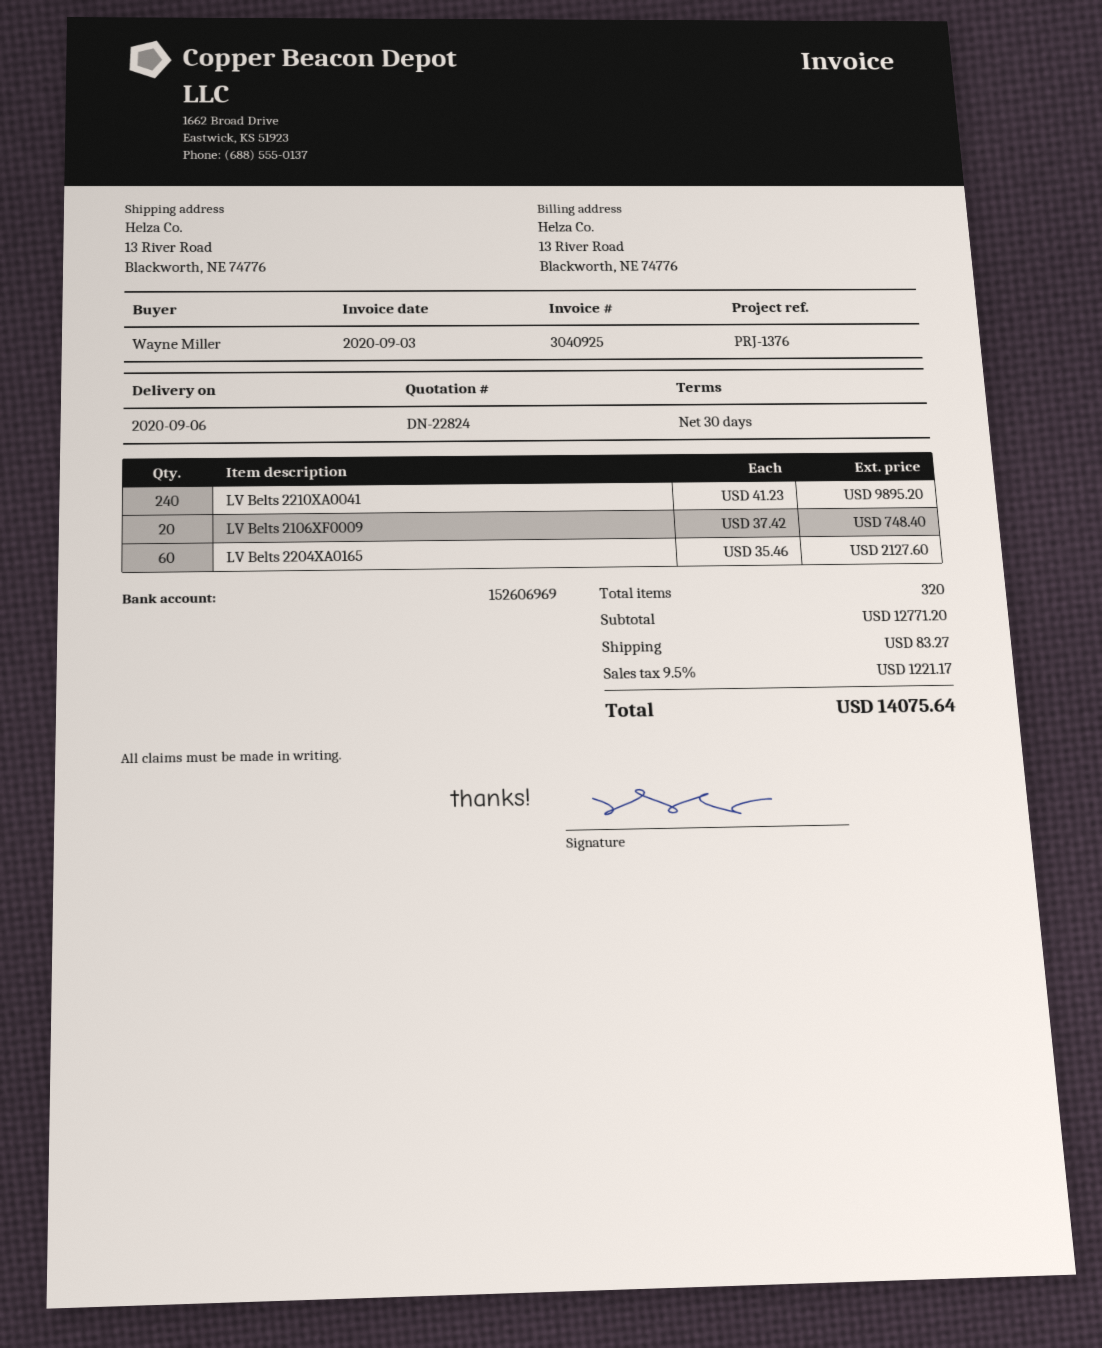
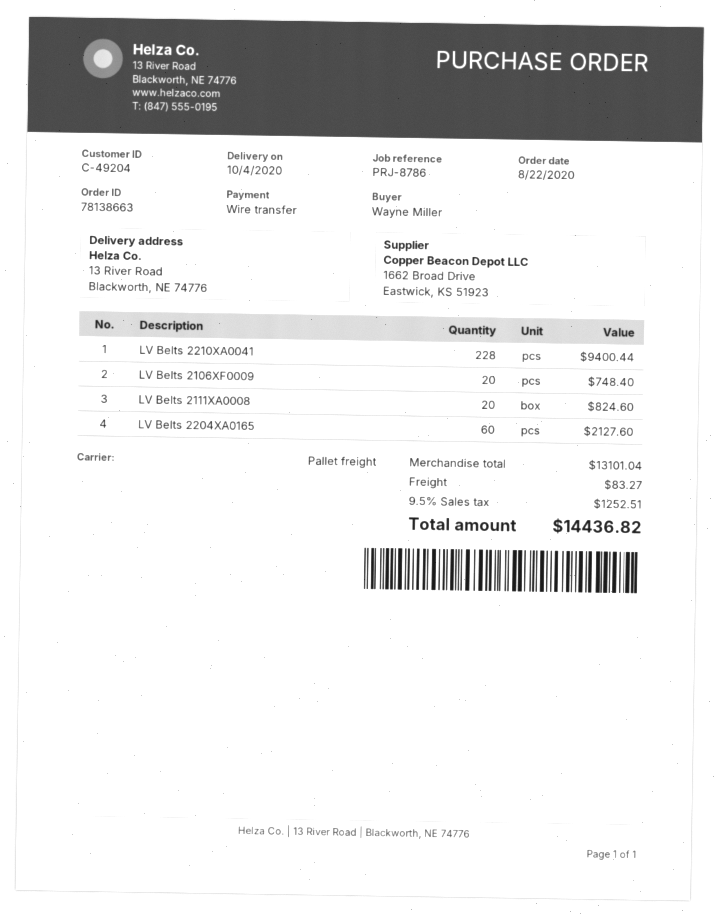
delivery date: 2020-09-06 -> 2020-10-04
reference: PRJ-1376 -> PRJ-8786
LV Belts 2210XA0041: 240 for 9895.20 -> 228 for 9400.44
LV Belts 2111XA0008: none -> 20 for 824.60
subtotal: 12771.20 -> 13101.04
tax: 9.5% = 1221.17 -> 9.5% = 1252.51
total: 14075.64 -> 14436.82

